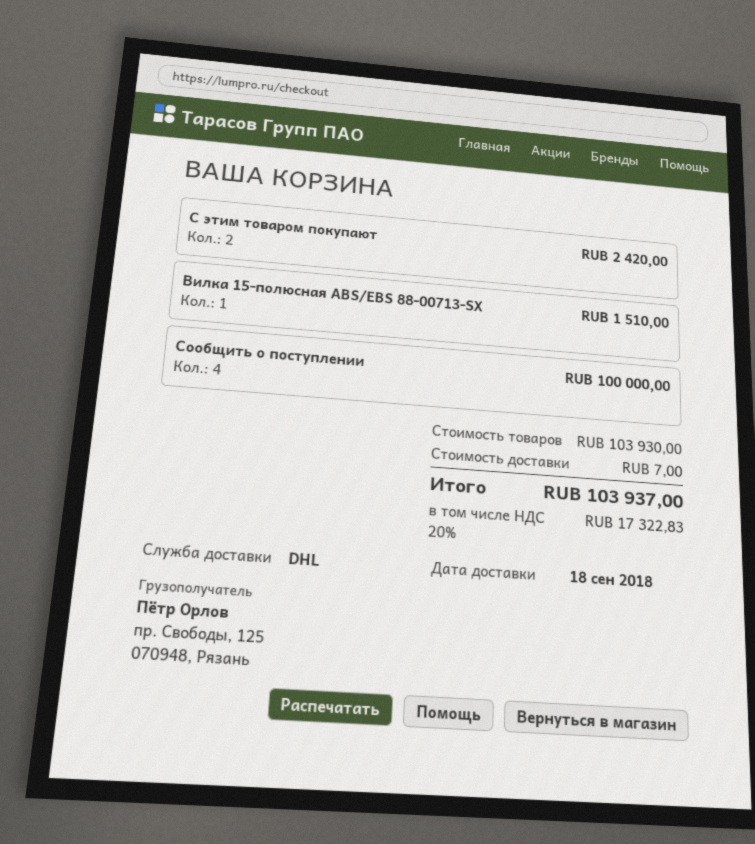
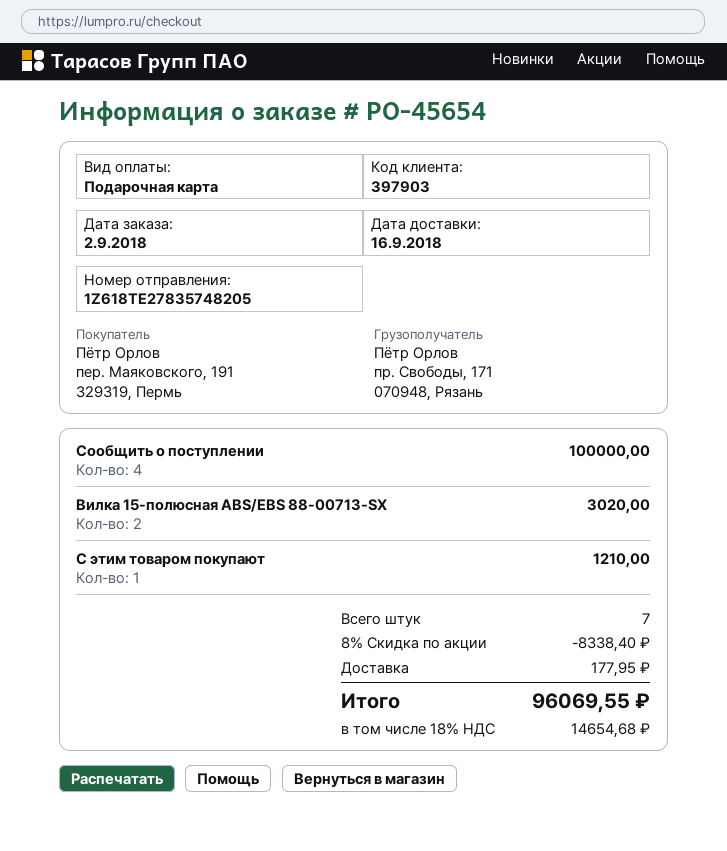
delivery date: 2018-09-18 -> 2018-09-16
ship to: пр. Свободы, 125, 070948, Рязань -> пр. Свободы, 171, 070948, Рязань
С этим товаром покупают: 2 for 2420.00 -> 1 for 1210.00
Вилка 15-полюсная ABS/EBS 88-00713-SX: 1 for 1510.00 -> 2 for 3020.00
discount: none -> 8% = 8338.40
shipping: 7.00 -> 177.95
tax: 20% = 17322.83 -> 18% = 14654.68
total: 103937.00 -> 96069.55

